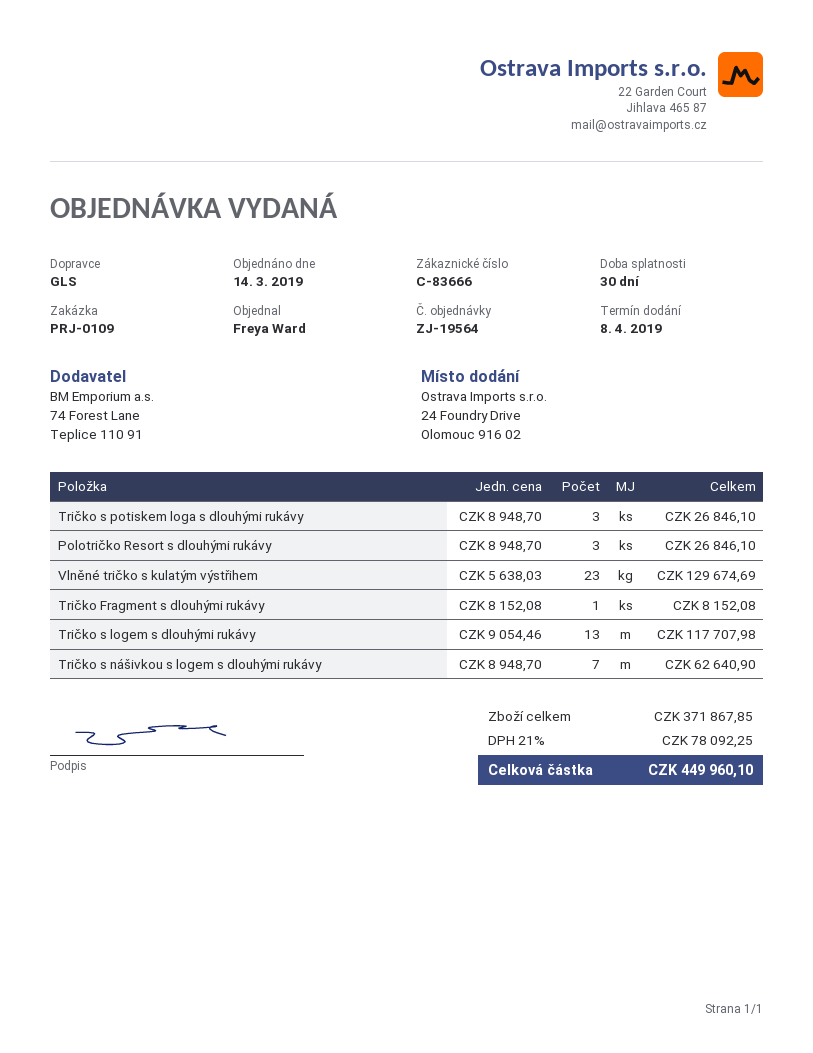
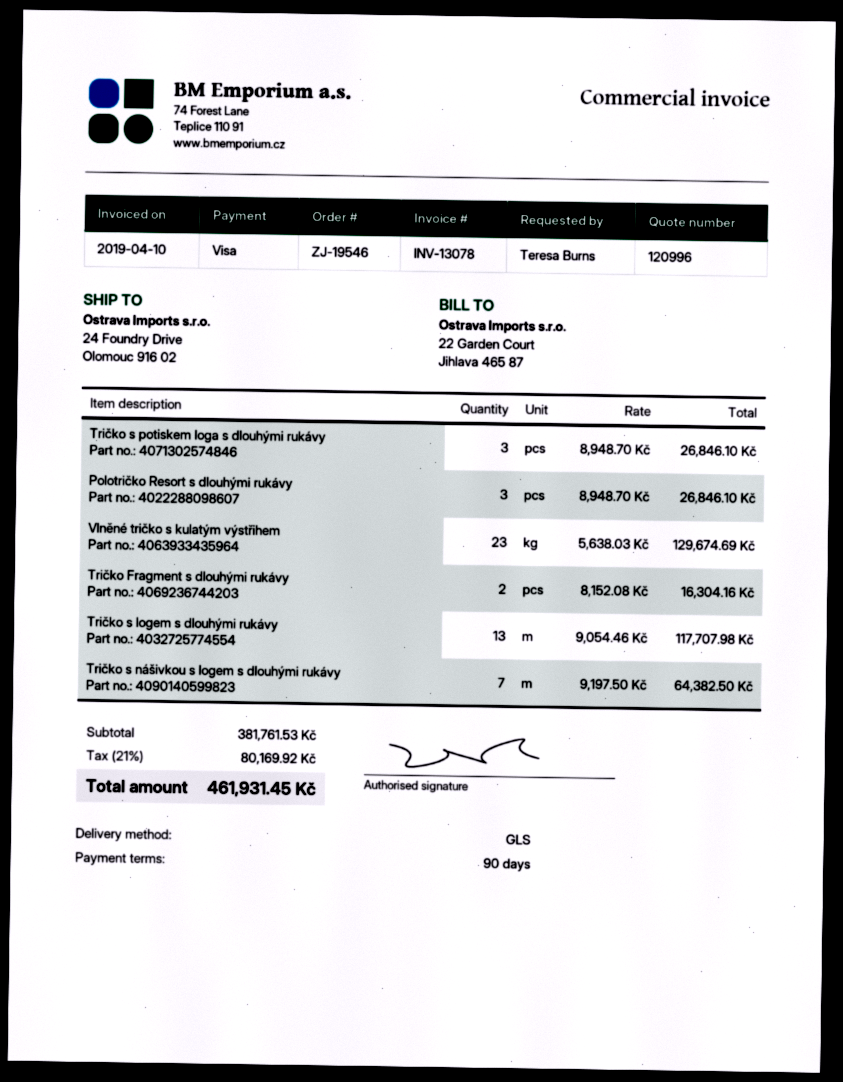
order number: ZJ-19564 -> ZJ-19546
payment terms: 30 days -> 90 days
ordered by: Freya Ward -> Teresa Burns
Tričko Fragment s dlouhými rukávy: 1 x 8152.08 = 8152.08 -> 2 x 8152.08 = 16304.16
Tričko s nášivkou s logem s dlouhými rukávy: 7 x 8948.70 = 62640.90 -> 7 x 9197.50 = 64382.50
subtotal: 371867.85 -> 381761.53
tax: 21% = 78092.25 -> 21% = 80169.92
total: 449960.10 -> 461931.45

